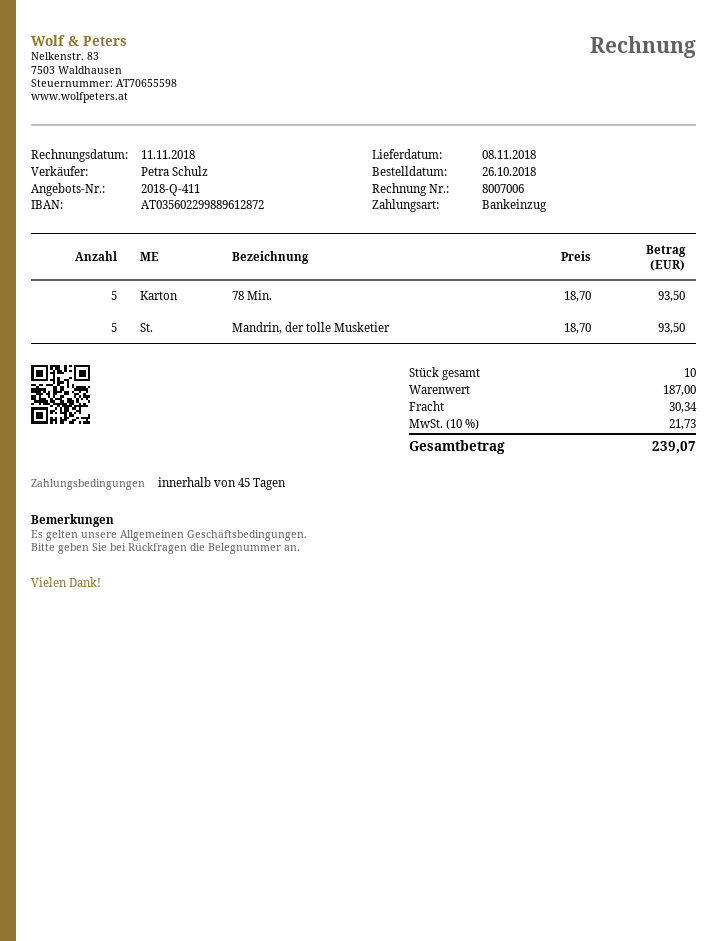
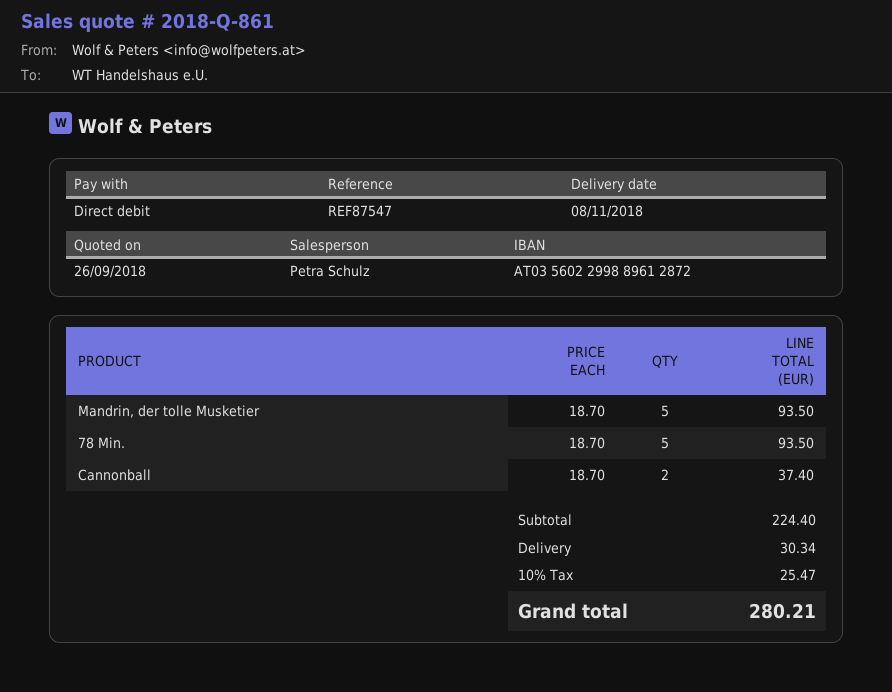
quote number: 2018-Q-411 -> 2018-Q-861
Cannonball: none -> 2 x 18.70 = 37.40
subtotal: 187.00 -> 224.40
tax: 10% = 21.73 -> 10% = 25.47
total: 239.07 -> 280.21

